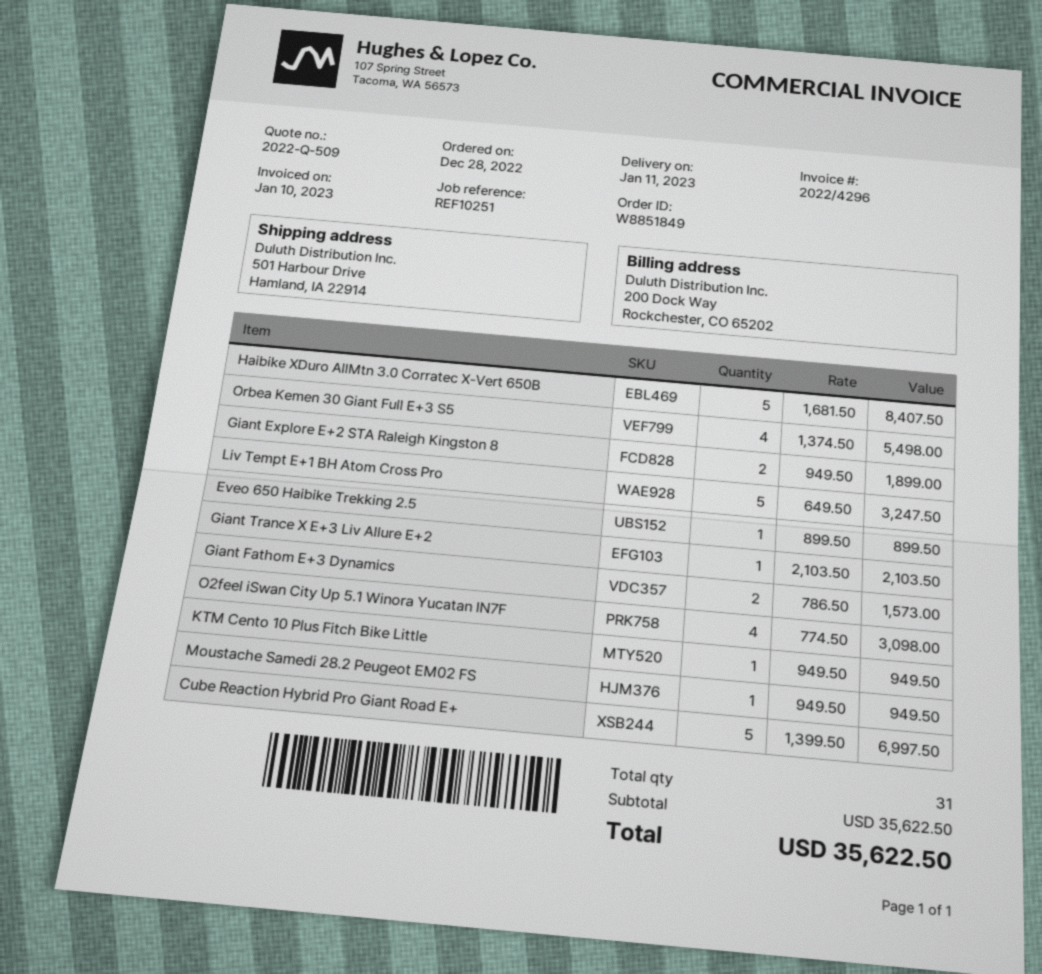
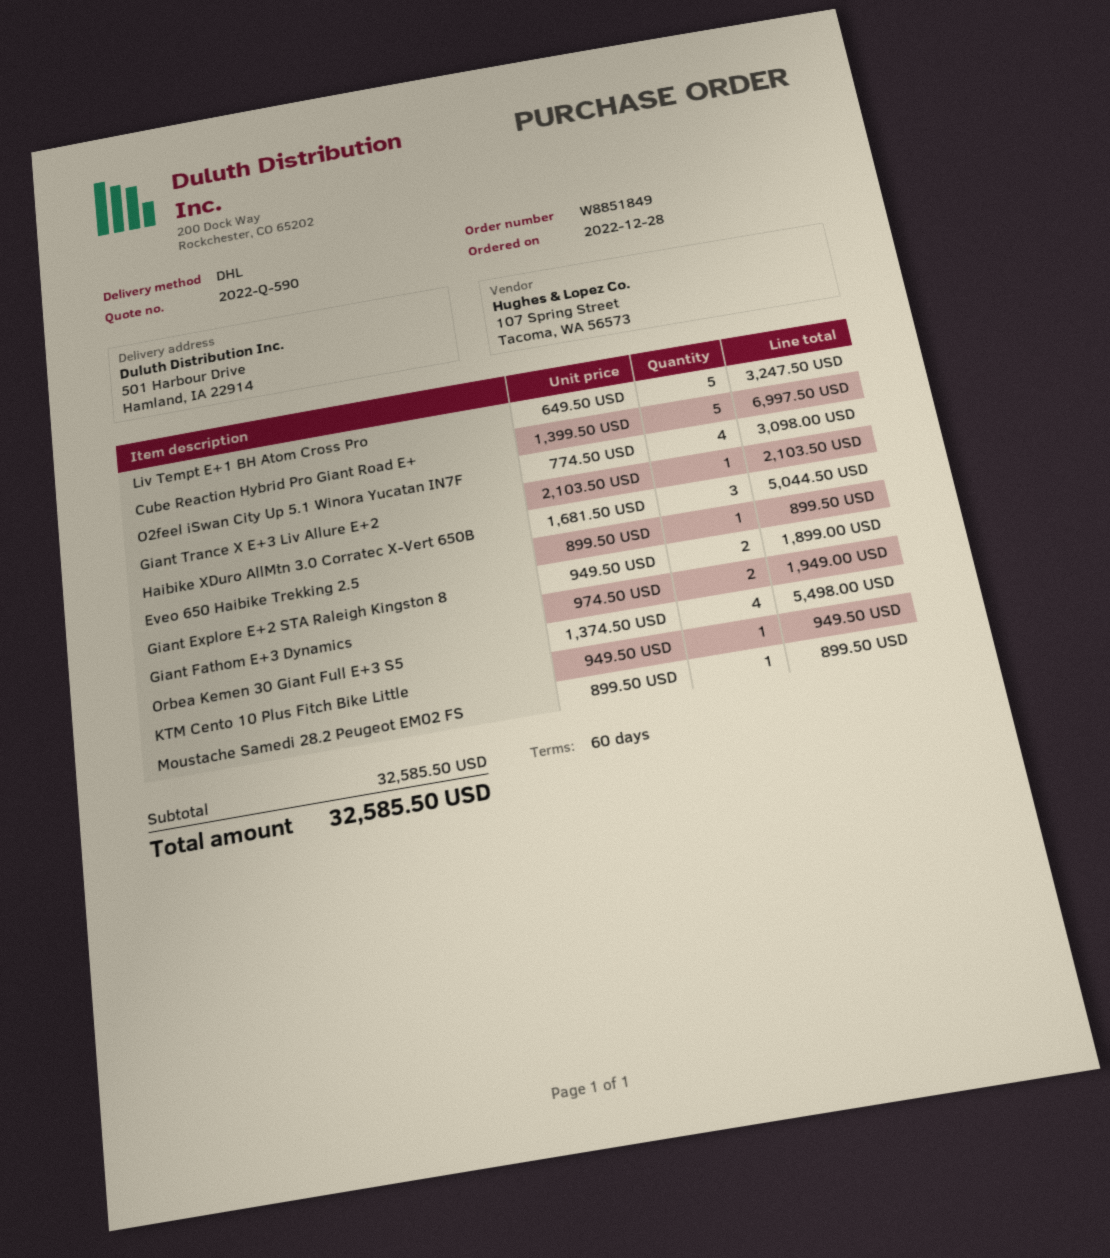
quote number: 2022-Q-509 -> 2022-Q-590
Haibike XDuro AllMtn 3.0 Corratec X-Vert 650B: 5 x 1681.50 = 8407.50 -> 3 x 1681.50 = 5044.50
Giant Fathom E+3 Dynamics: 2 x 786.50 = 1573.00 -> 2 x 974.50 = 1949.00
Moustache Samedi 28.2 Peugeot EM02 FS: 1 x 949.50 = 949.50 -> 1 x 899.50 = 899.50
subtotal: 35622.50 -> 32585.50
total: 35622.50 -> 32585.50

